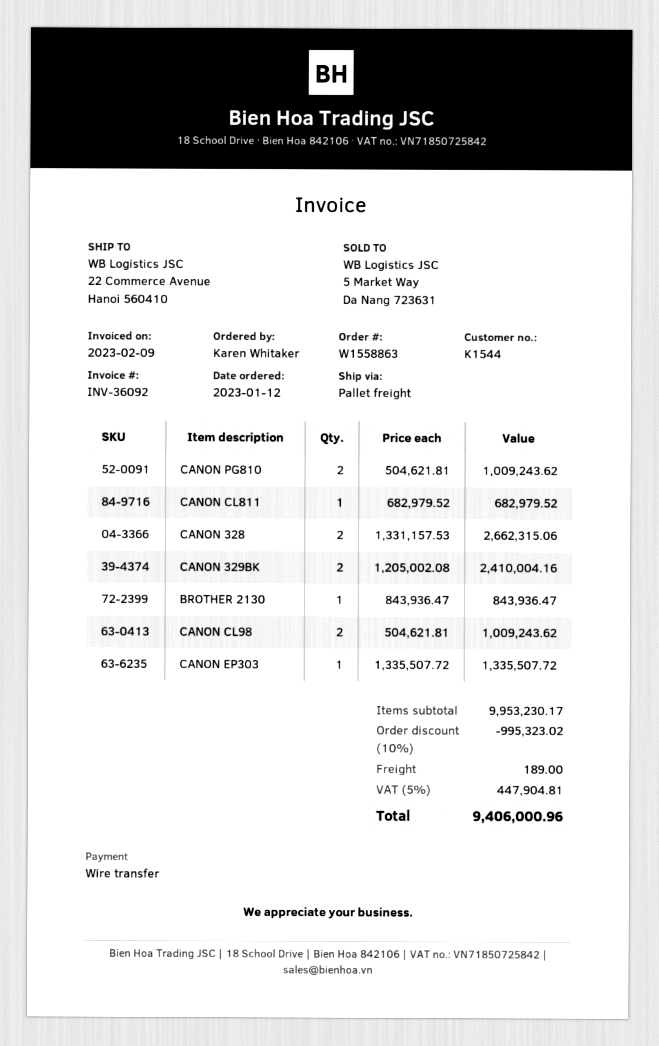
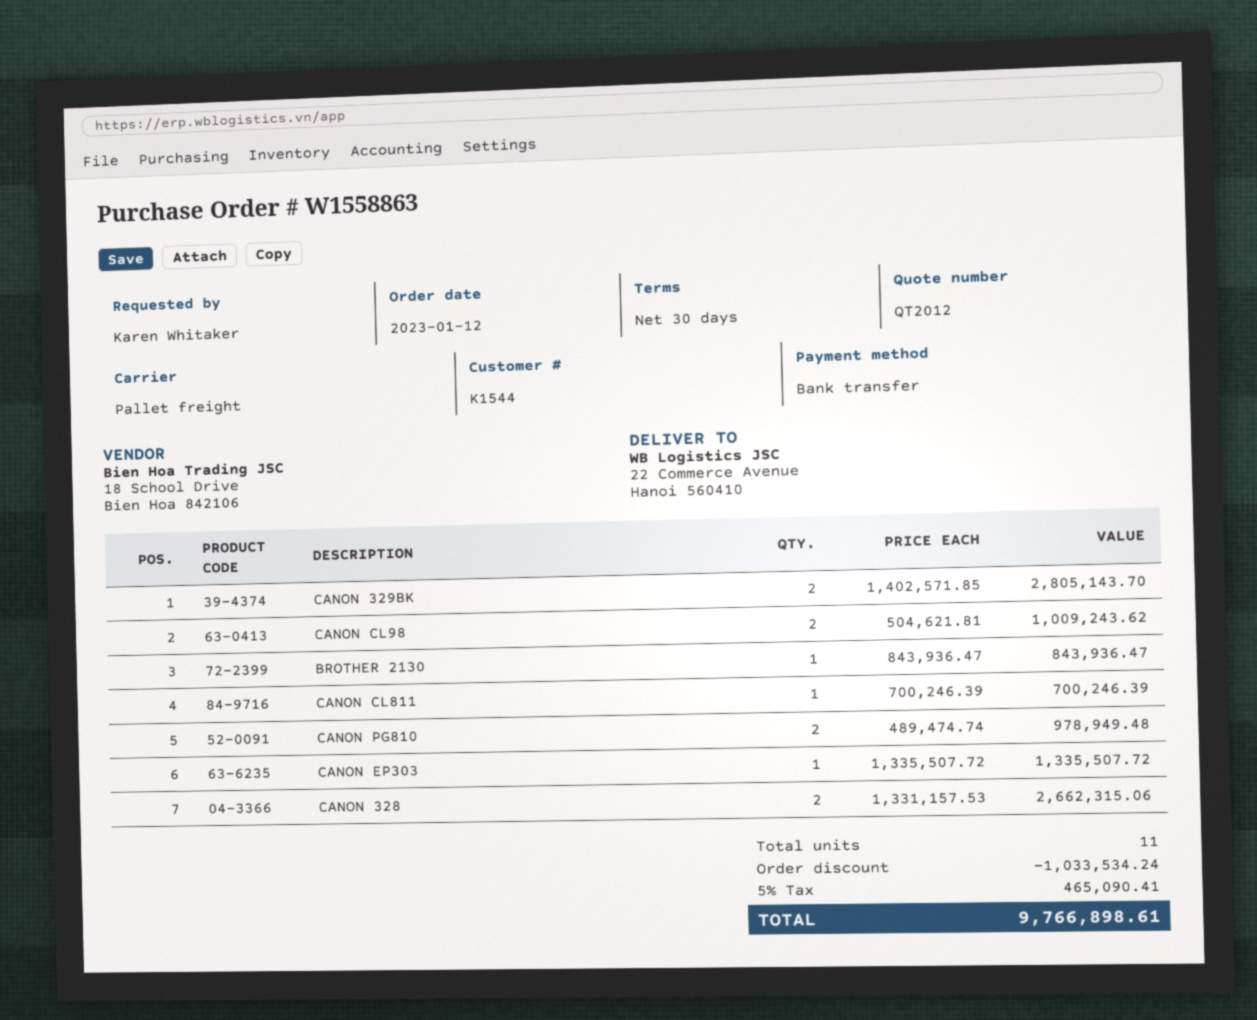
CANON PG810: 2 x 504621.81 = 1009243.62 -> 2 x 489474.74 = 978949.48
CANON CL811: 1 x 682979.52 = 682979.52 -> 1 x 700246.39 = 700246.39
CANON 329BK: 2 x 1205002.08 = 2410004.16 -> 2 x 1402571.85 = 2805143.70
discount: 995323.02 -> 1033534.24
shipping: 189.00 -> none
tax: 5% = 447904.81 -> 5% = 465090.41
total: 9406000.96 -> 9766898.61

